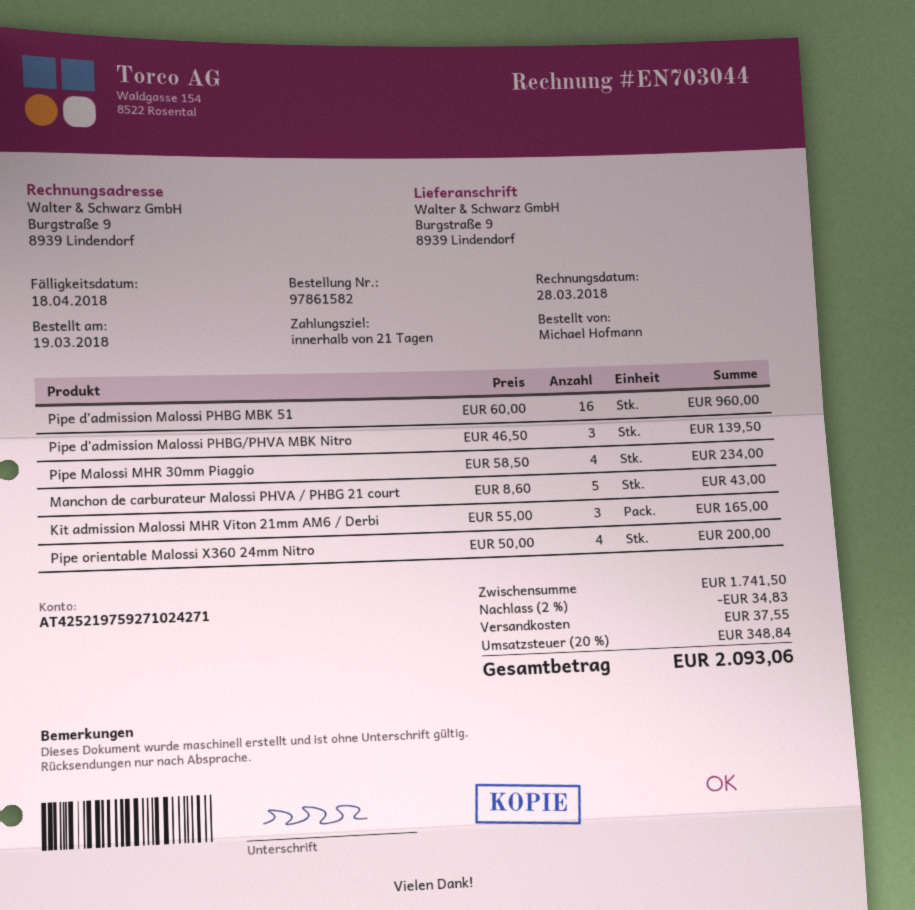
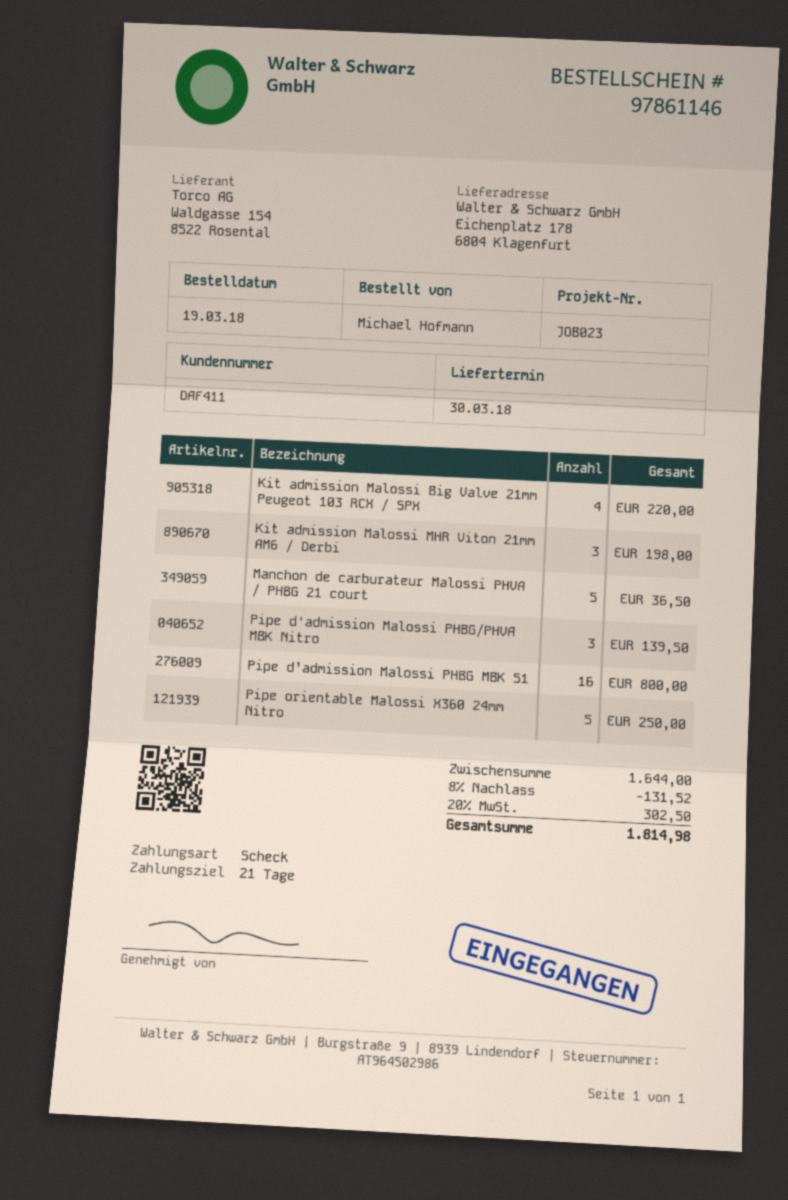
order number: 97861582 -> 97861146
ship to: Burgstraße 9, 8939 Lindendorf -> Eichenplatz 178, 6804 Klagenfurt
Pipe d’admission Malossi PHBG MBK 51: 16 for 960.00 -> 16 for 800.00
Pipe Malossi MHR 30mm Piaggio: 4 for 234.00 -> none
Manchon de carburateur Malossi PHVA / PHBG 21 court: 5 for 43.00 -> 5 for 36.50
Kit admission Malossi MHR Viton 21mm AM6 / Derbi: 3 for 165.00 -> 3 for 198.00
Pipe orientable Malossi X360 24mm Nitro: 4 for 200.00 -> 5 for 250.00
Kit admission Malossi Big Valve 21mm Peugeot 103 RCX / SPX: none -> 4 for 220.00
subtotal: 1741.50 -> 1644.00
discount: 2% = 34.83 -> 8% = 131.52
shipping: 37.55 -> none
tax: 20% = 348.84 -> 20% = 302.50
total: 2093.06 -> 1814.98

